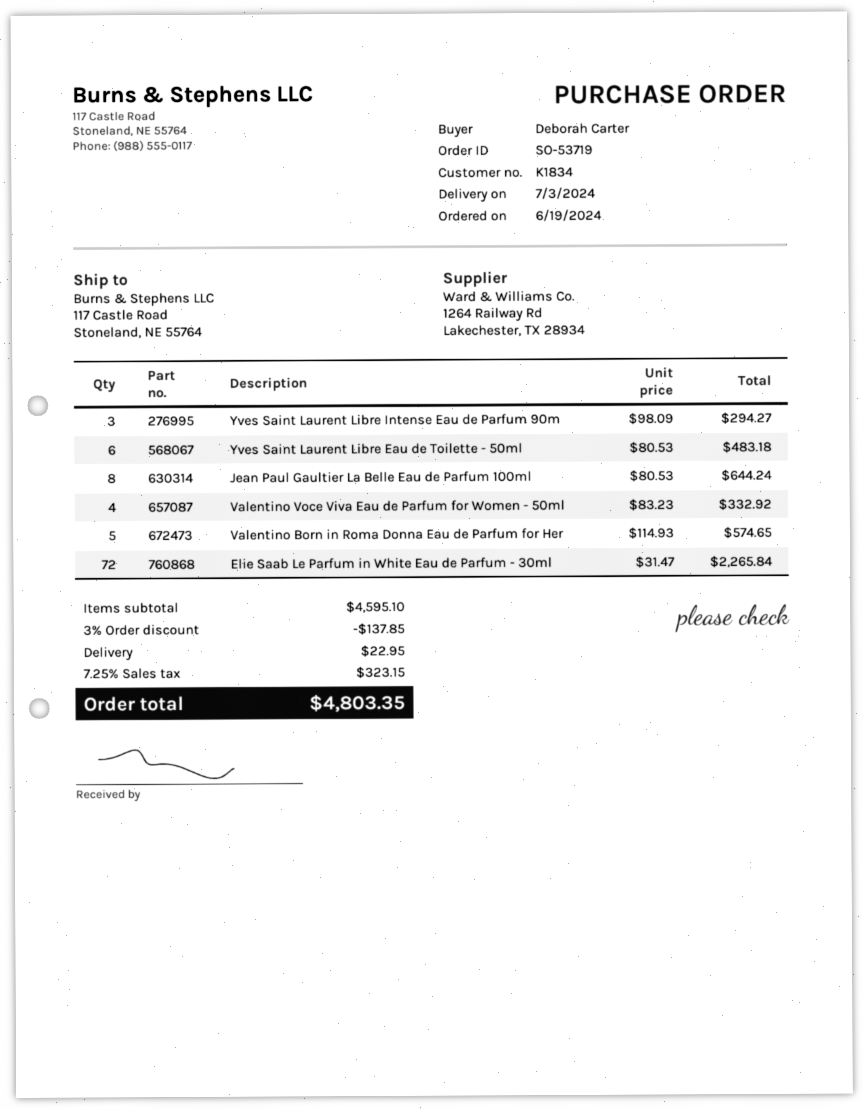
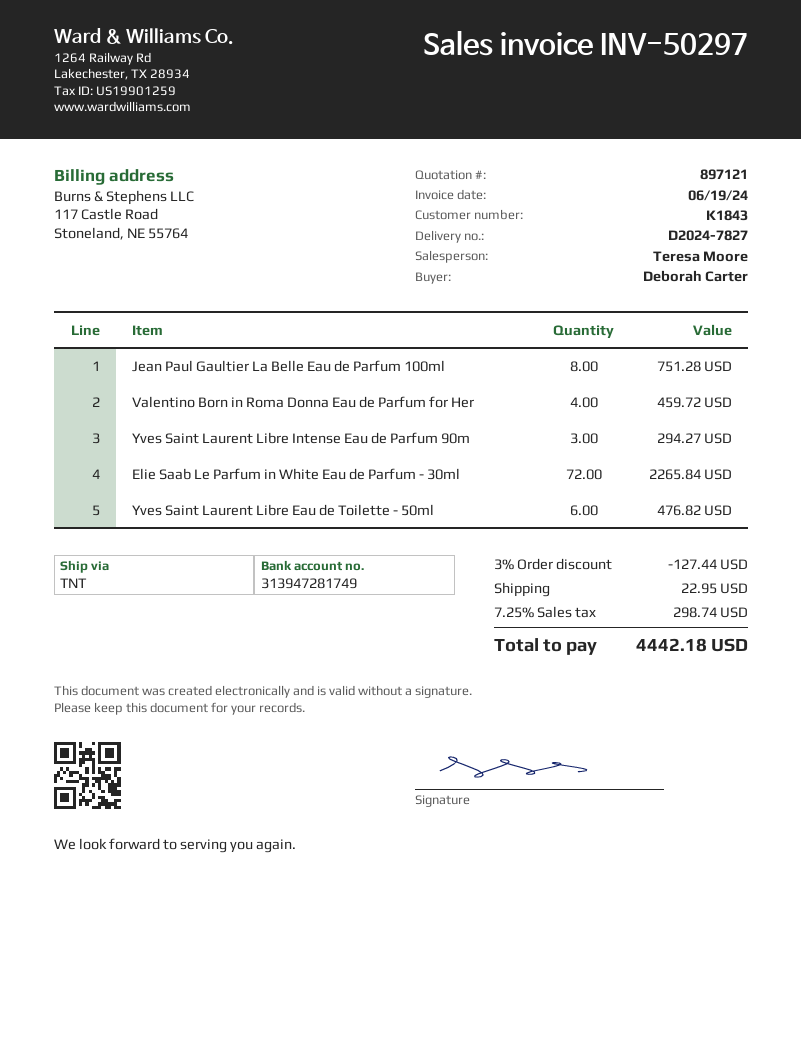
customer number: K1834 -> K1843
Yves Saint Laurent Libre Eau de Toilette - 50ml: 6 for 483.18 -> 6 for 476.82
Jean Paul Gaultier La Belle Eau de Parfum 100ml: 8 for 644.24 -> 8 for 751.28
Valentino Voce Viva Eau de Parfum for Women - 50ml: 4 for 332.92 -> none
Valentino Born in Roma Donna Eau de Parfum for Her: 5 for 574.65 -> 4 for 459.72
discount: 3% = 137.85 -> 3% = 127.44
tax: 7.25% = 323.15 -> 7.25% = 298.74
total: 4803.35 -> 4442.18

